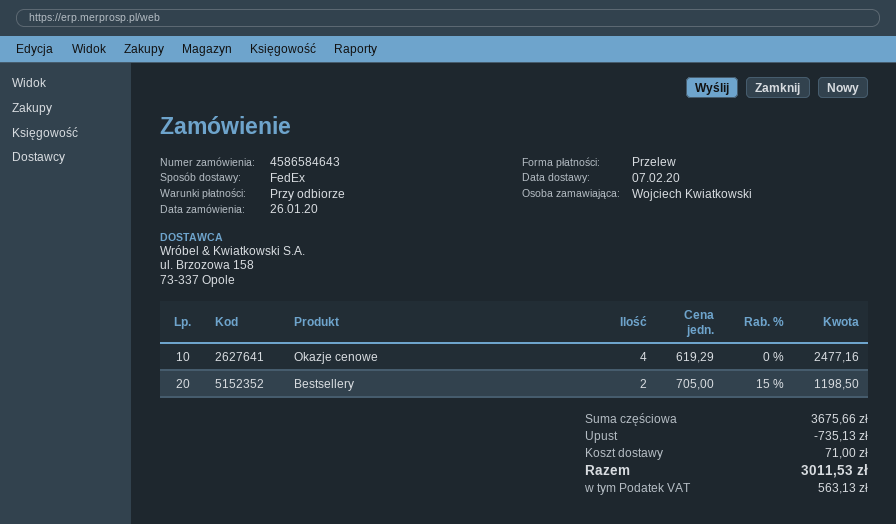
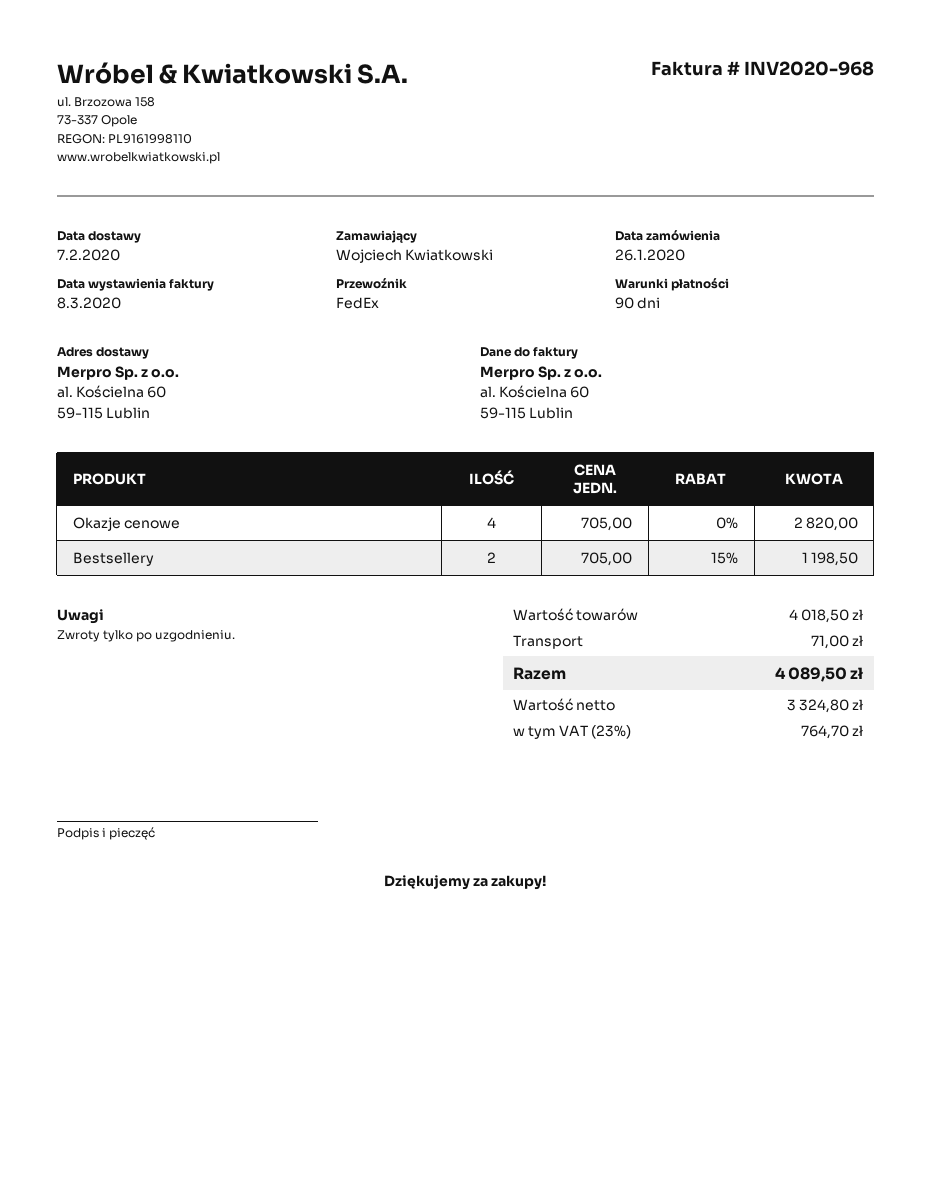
payment terms: on receipt -> 90 days
Okazje cenowe: 4 x 619.29 = 2477.16 -> 4 x 705.00 = 2820.00
subtotal: 3675.66 -> 4018.50
discount: 735.13 -> none
tax: 563.13 -> 764.70
total: 3011.53 -> 4089.50

